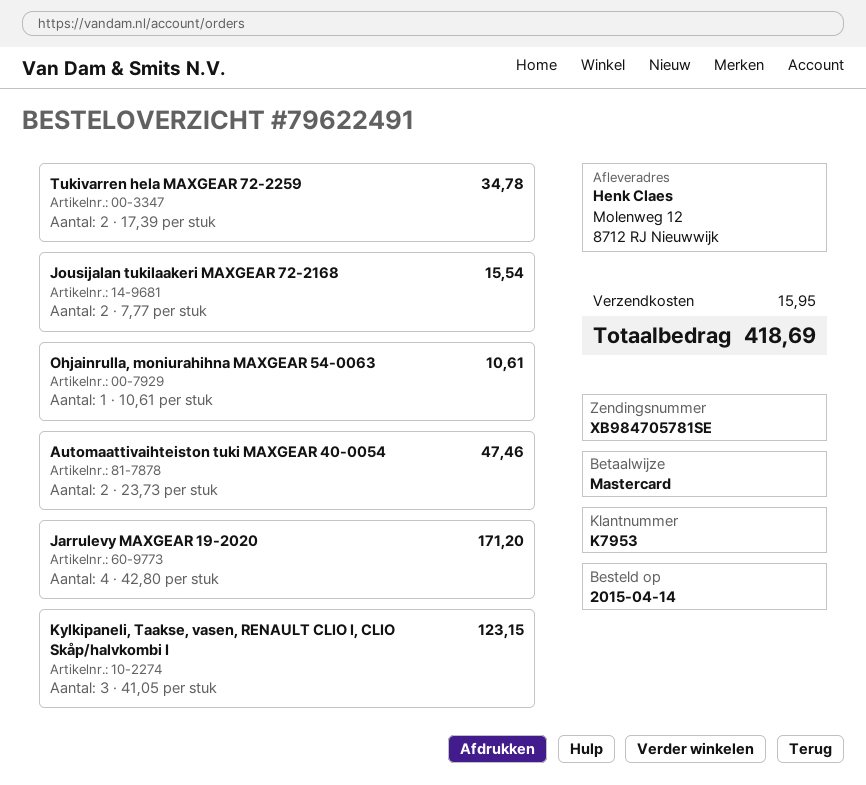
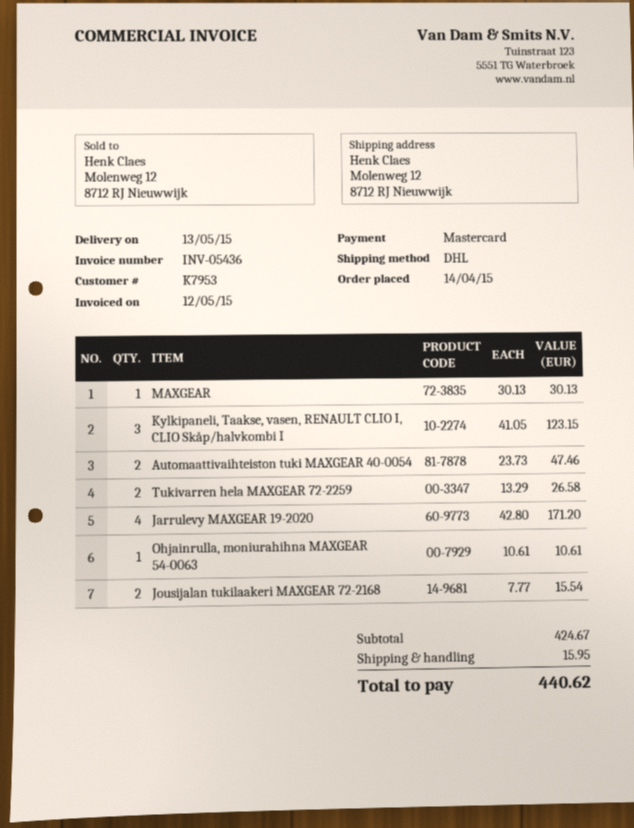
Tukivarren hela MAXGEAR 72-2259: 2 x 17.39 = 34.78 -> 2 x 13.29 = 26.58
MAXGEAR: none -> 1 x 30.13 = 30.13
total: 418.69 -> 440.62

